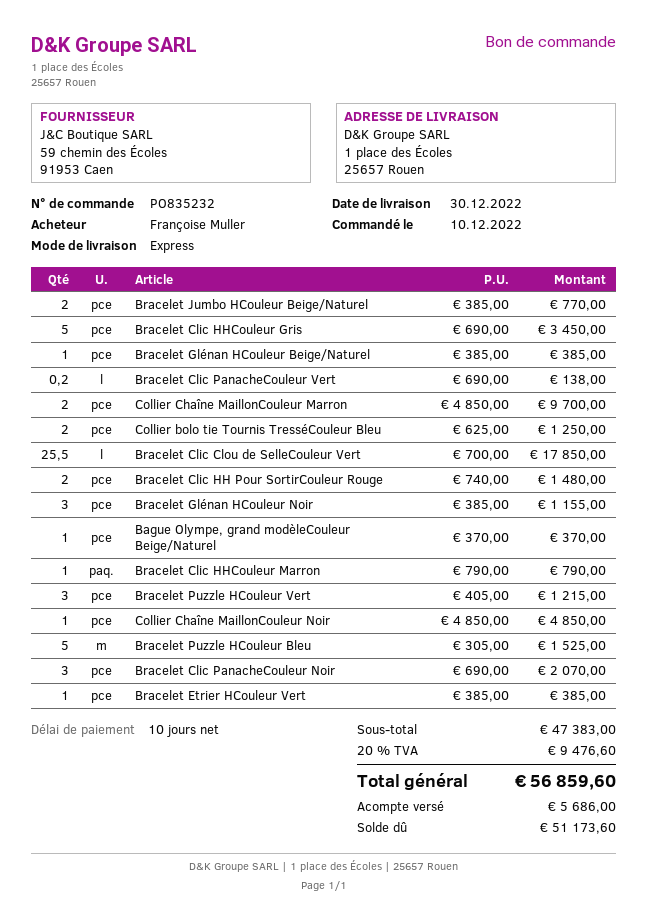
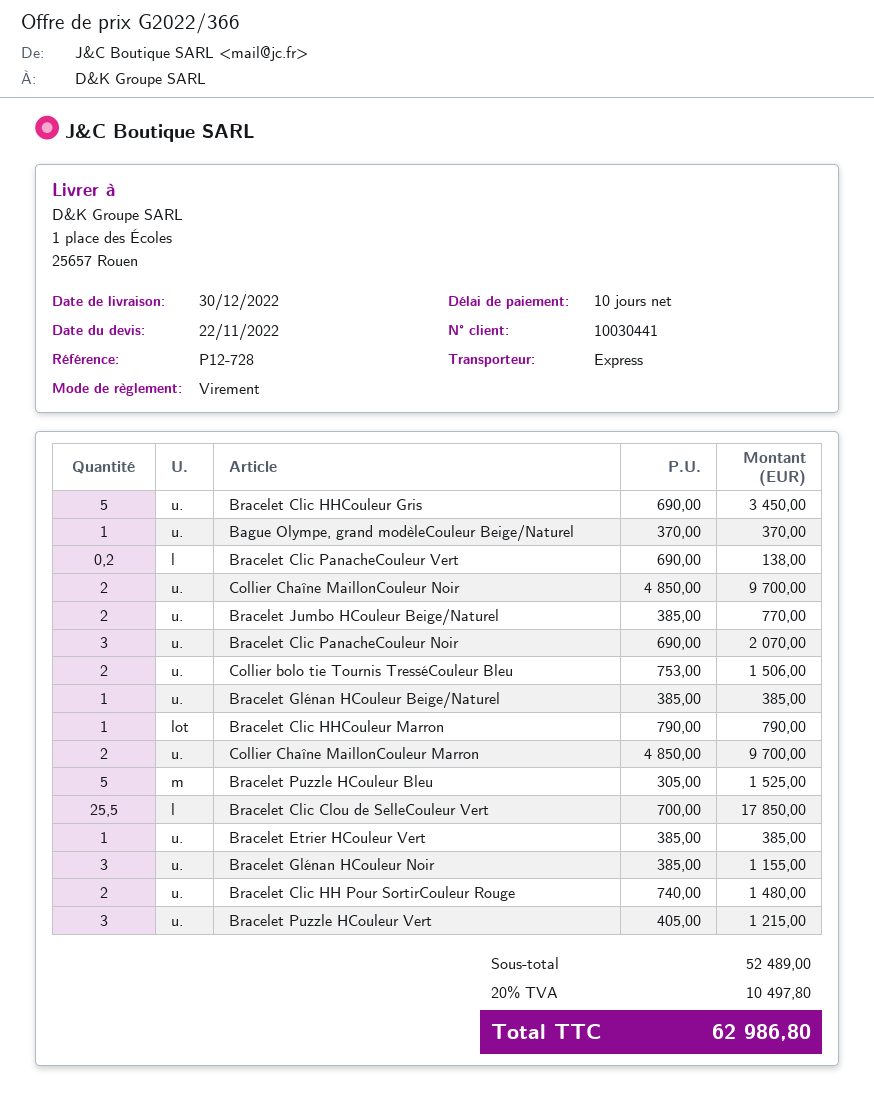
Collier bolo tie Tournis TresséCouleur Bleu: 2 x 625.00 = 1250.00 -> 2 x 753.00 = 1506.00
Collier Chaîne MaillonCouleur Noir: 1 x 4850.00 = 4850.00 -> 2 x 4850.00 = 9700.00
subtotal: 47383.00 -> 52489.00
tax: 20% = 9476.60 -> 20% = 10497.80
total: 56859.60 -> 62986.80

